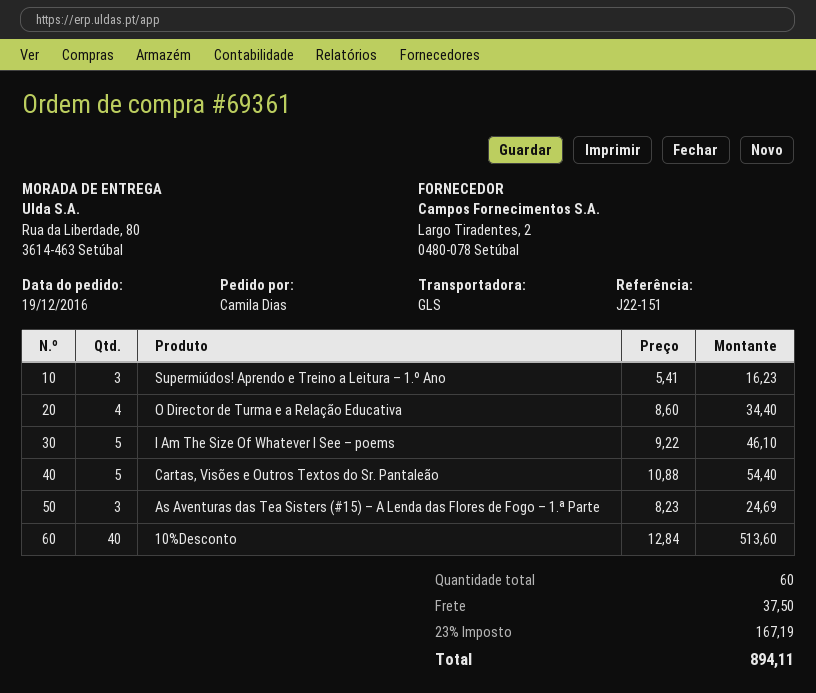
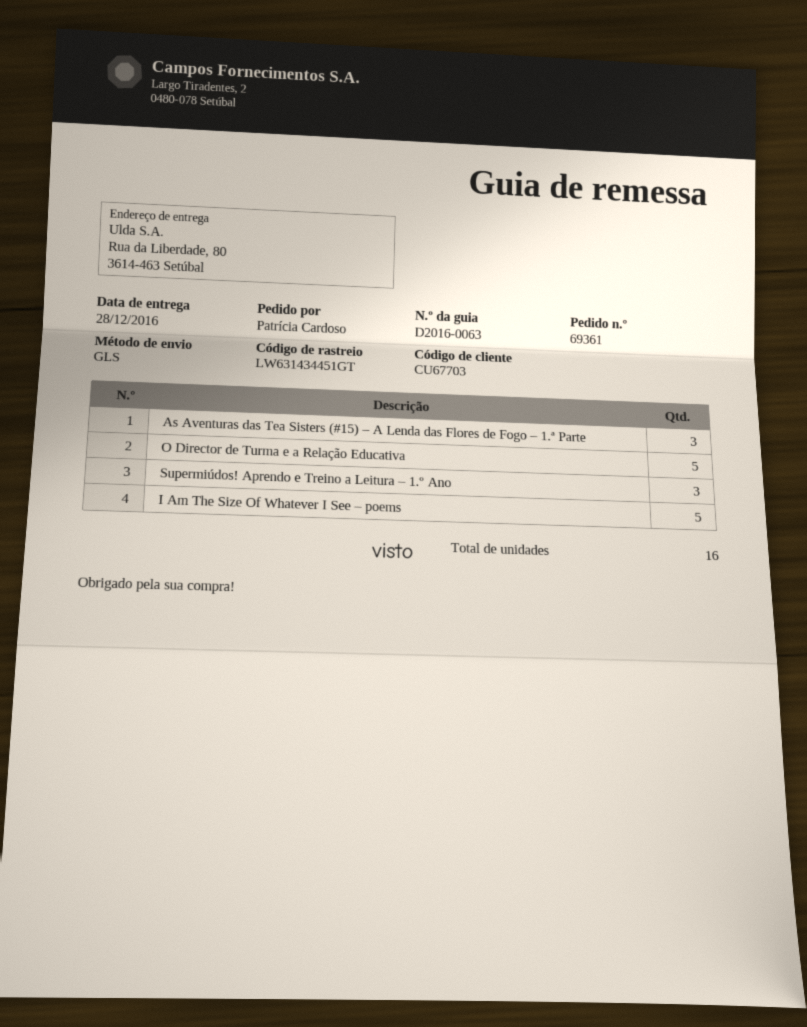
ordered by: Camila Dias -> Patrícia Cardoso
O Director de Turma e a Relação Educativa: 4 -> 5
Cartas, Visões e Outros Textos do Sr. Pantaleão: 5 -> none
10%Desconto: 40 -> none
total quantity: 60 -> 16

